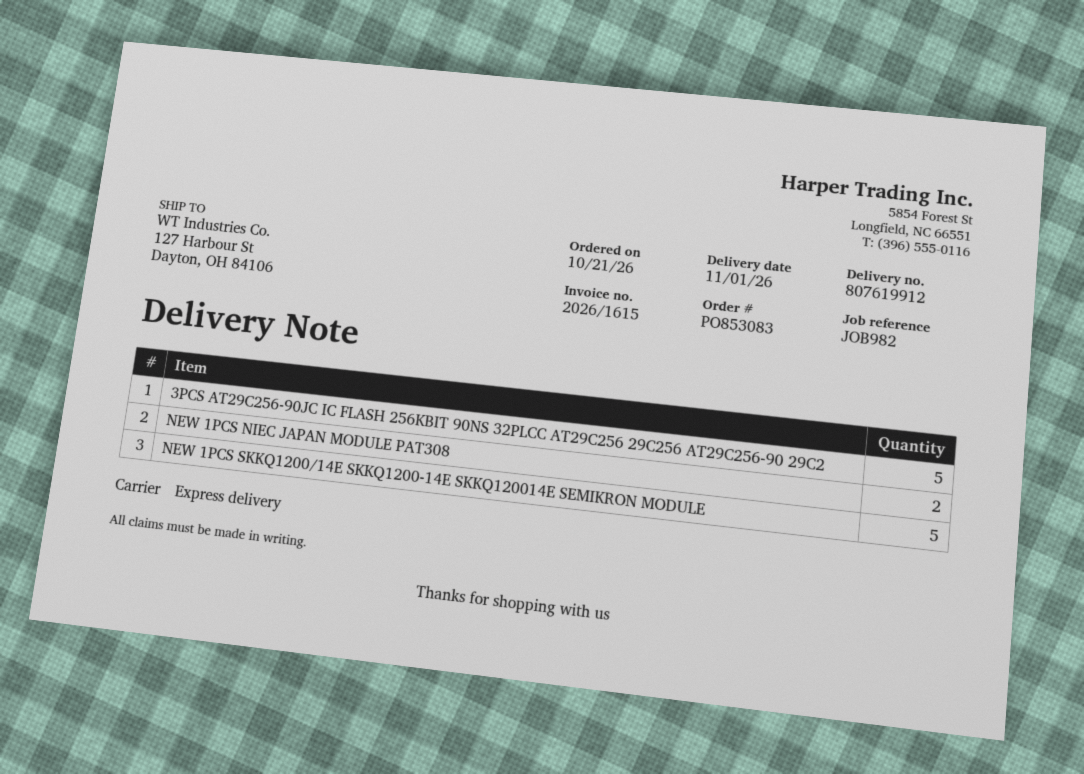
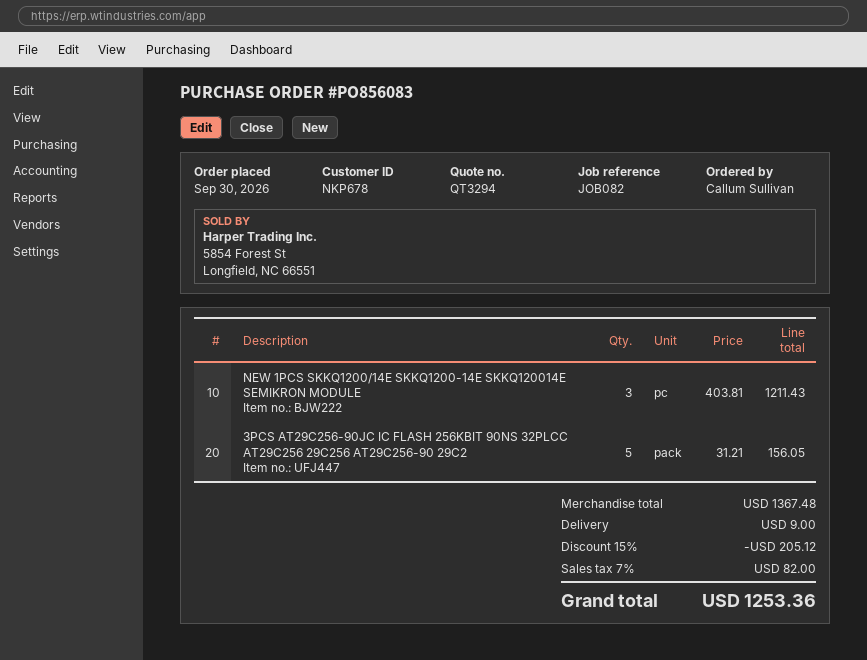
order number: PO853083 -> PO856083
order date: 2026-10-21 -> 2026-09-30
reference: JOB982 -> JOB082
NEW 1PCS NIEC JAPAN MODULE PAT308: 2 -> none
NEW 1PCS SKKQ1200/14E SKKQ1200-14E SKKQ120014E SEMIKRON MODULE: 5 -> 3

